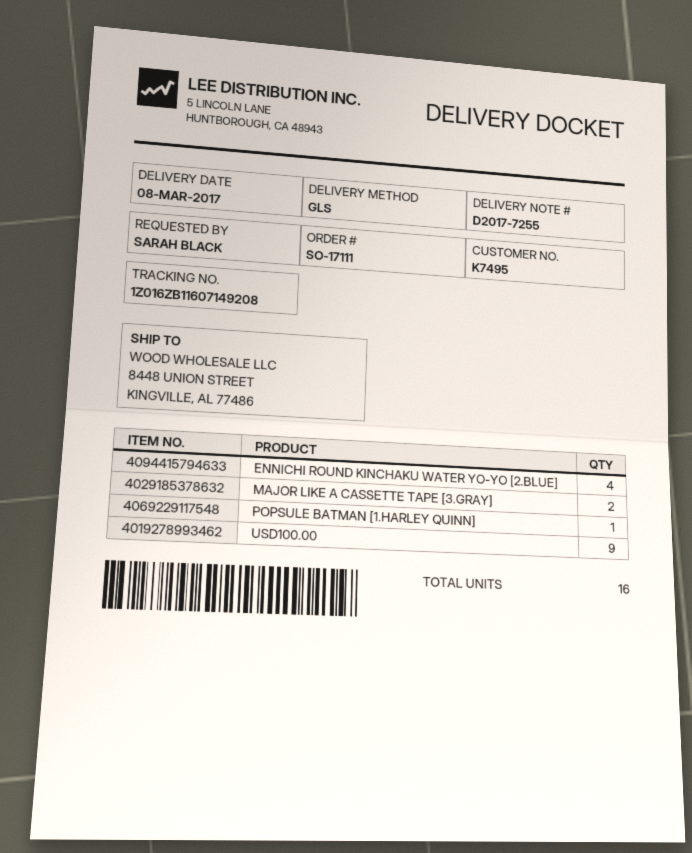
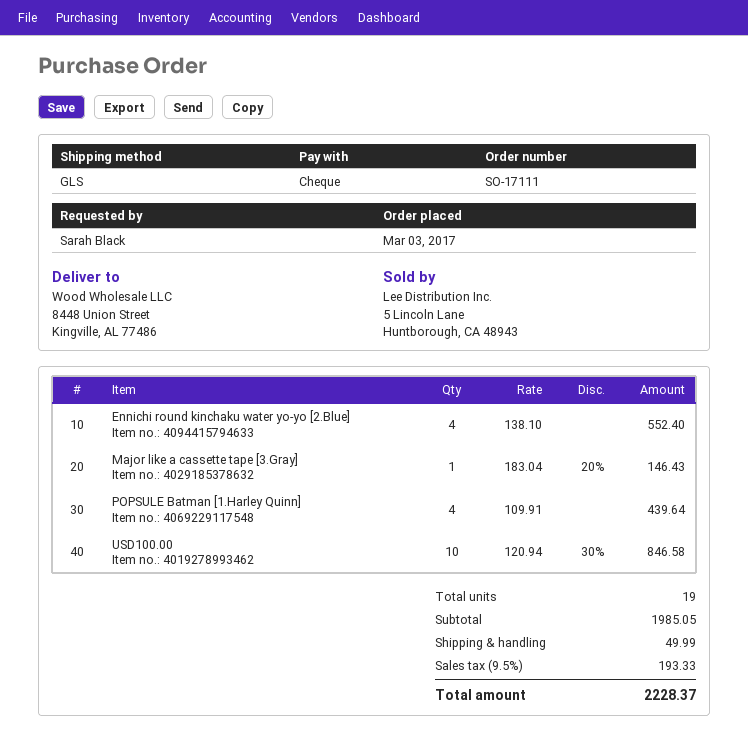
MAJOR LIKE A CASSETTE TAPE [3.GRAY]: 2 -> 1
POPSULE BATMAN [1.HARLEY QUINN]: 1 -> 4
USD100.00: 9 -> 10
total quantity: 16 -> 19

